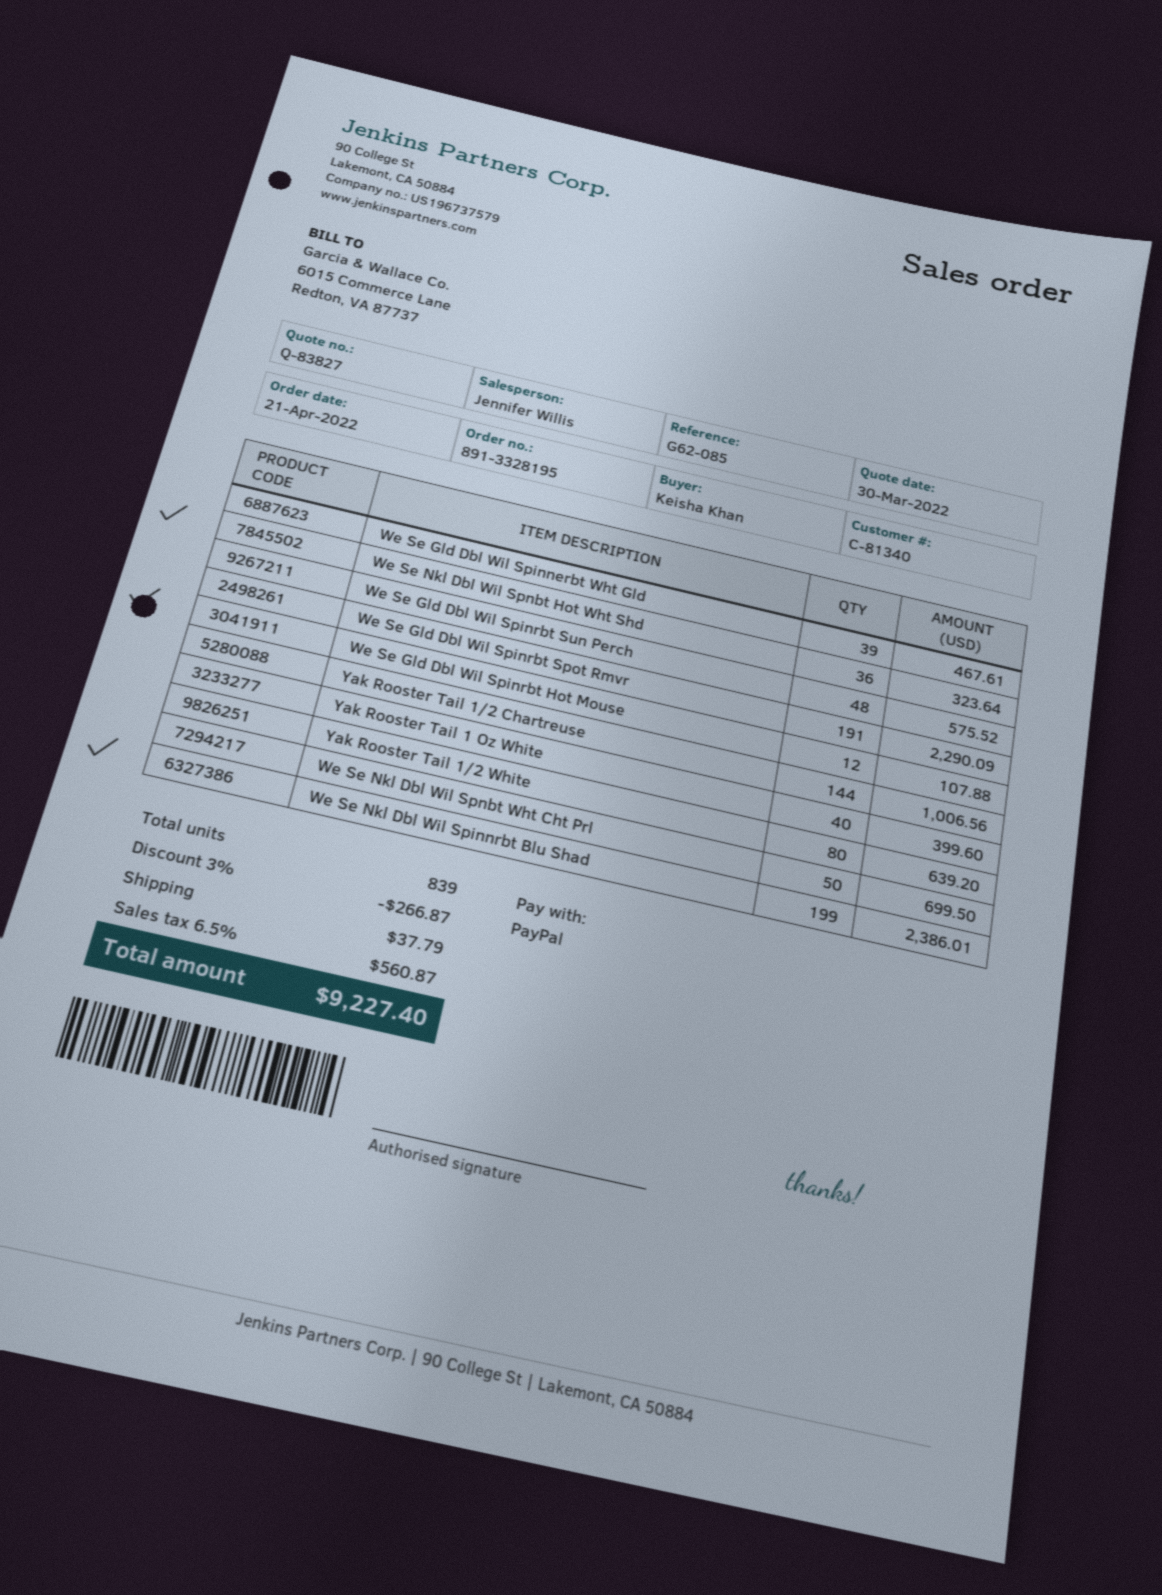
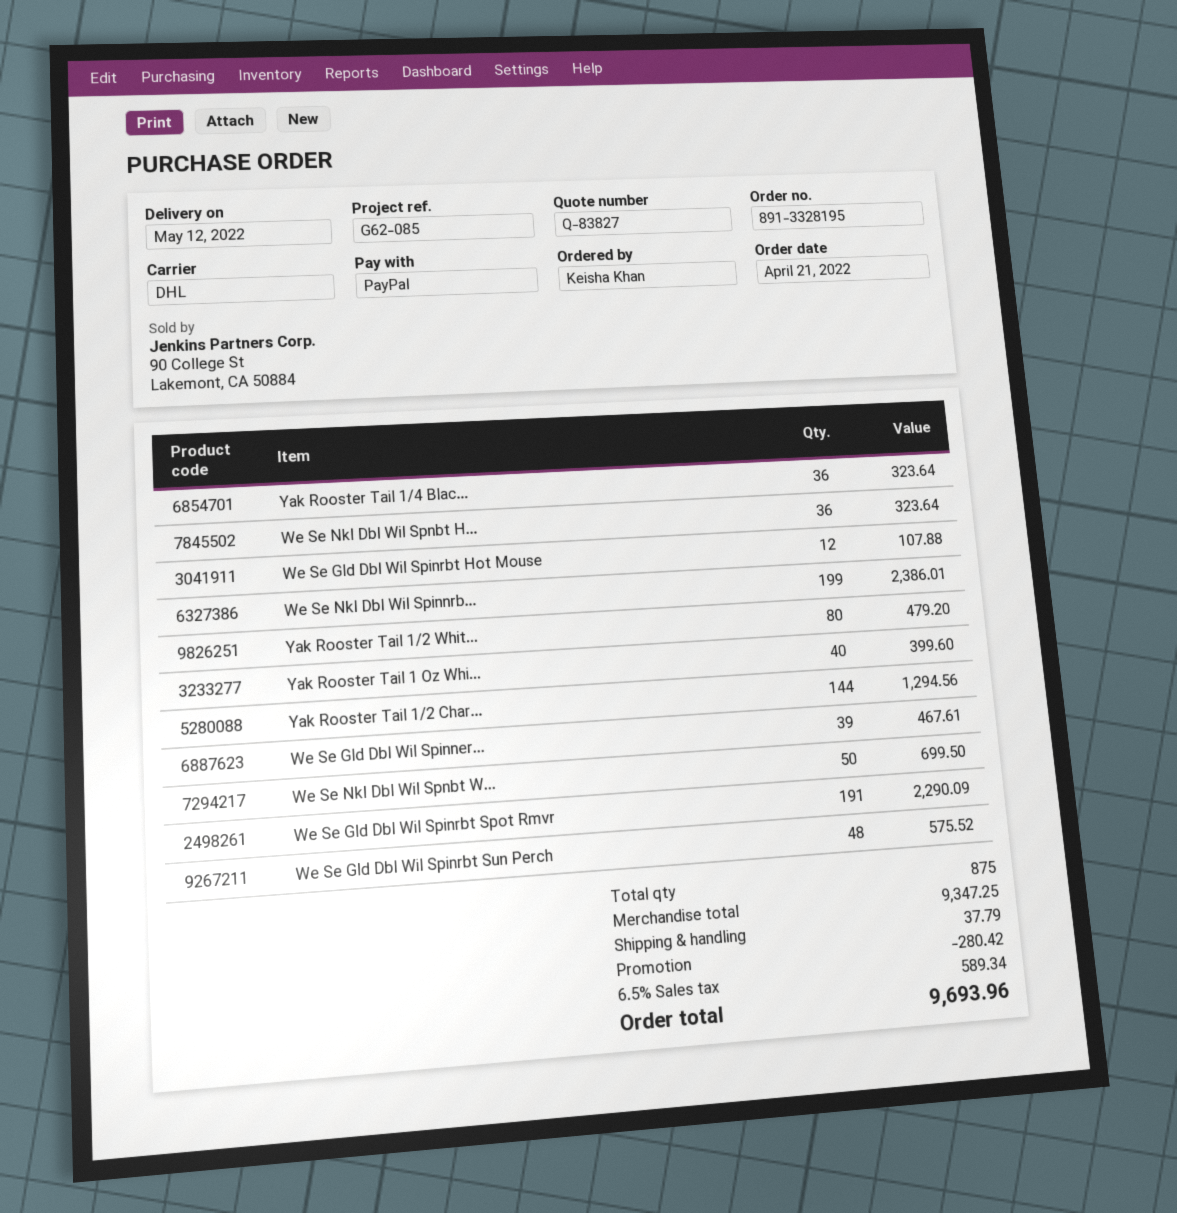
Yak Rooster Tail 1/2 Chartreuse: 144 for 1006.56 -> 144 for 1294.56
Yak Rooster Tail 1/2 White: 80 for 639.20 -> 80 for 479.20
Yak Rooster Tail 1/4 Blac...: none -> 36 for 323.64
total quantity: 839 -> 875
discount: 266.87 -> 280.42
tax: 6.5% = 560.87 -> 6.5% = 589.34
total: 9227.40 -> 9693.96

